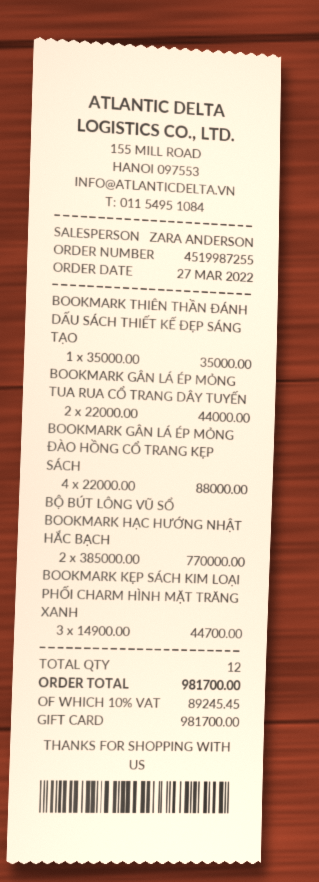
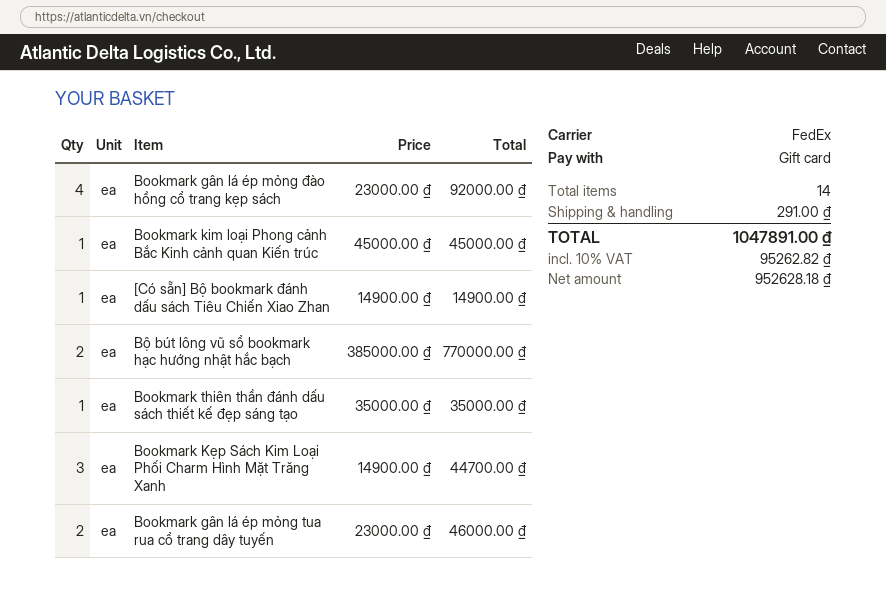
BOOKMARK GÂN LÁ ÉP MỎNG TUA RUA CỔ TRANG DÂY TUYẾN: 2 x 22000.00 = 44000.00 -> 2 x 23000.00 = 46000.00
BOOKMARK GÂN LÁ ÉP MỎNG ĐÀO HỒNG CỔ TRANG KẸP SÁCH: 4 x 22000.00 = 88000.00 -> 4 x 23000.00 = 92000.00
Bookmark kim loại Phong cảnh Bắc Kinh cảnh quan Kiến trúc: none -> 1 x 45000.00 = 45000.00
[Có sẵn] Bộ bookmark đánh dấu sách Tiêu Chiến Xiao Zhan: none -> 1 x 14900.00 = 14900.00
total quantity: 12 -> 14
shipping: none -> 291.00
tax: 10% = 89245.45 -> 10% = 95262.82
total: 981700.00 -> 1047891.00

